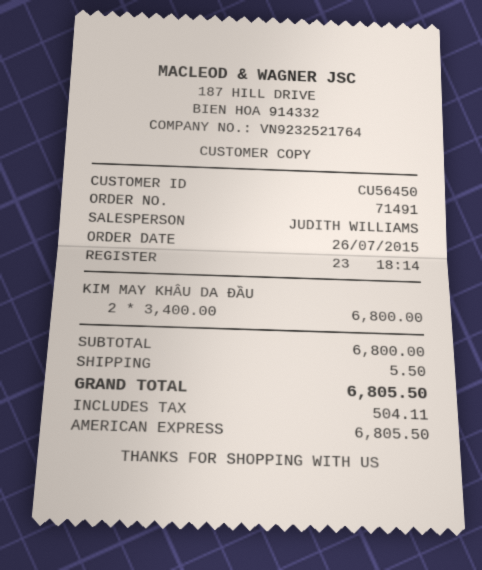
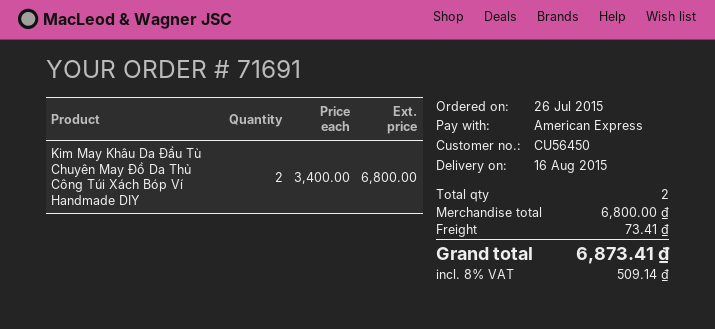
order number: 71491 -> 71691
shipping: 5.50 -> 73.41
tax: 504.11 -> 509.14
total: 6805.50 -> 6873.41

